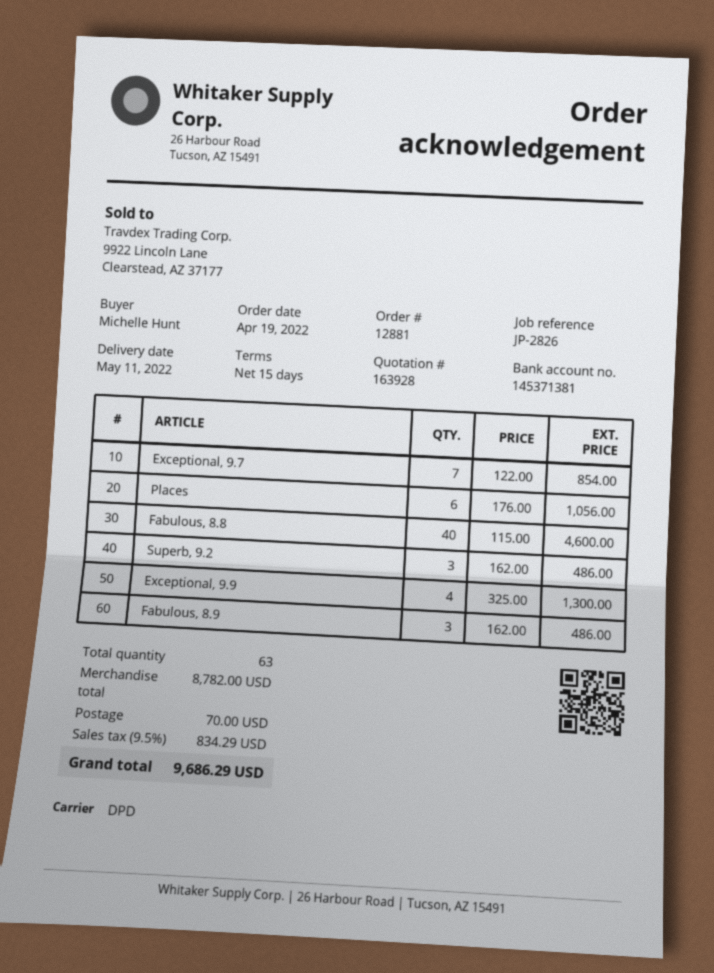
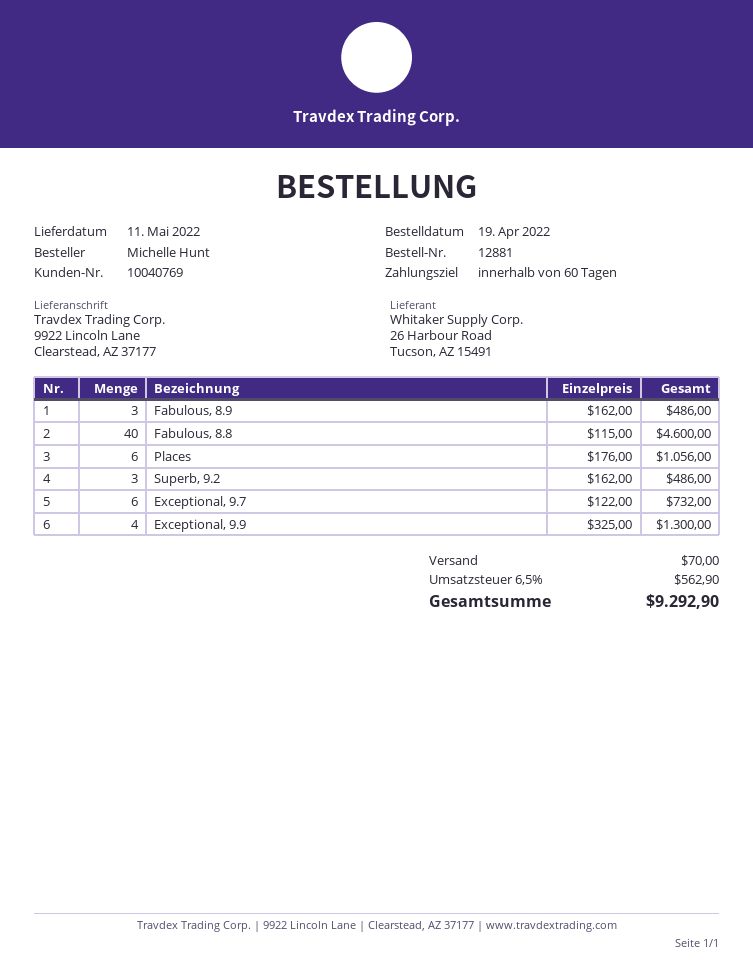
payment terms: 15 days -> 60 days
Exceptional, 9.7: 7 x 122.00 = 854.00 -> 6 x 122.00 = 732.00
tax: 9.5% = 834.29 -> 6.5% = 562.90
total: 9686.29 -> 9292.90

